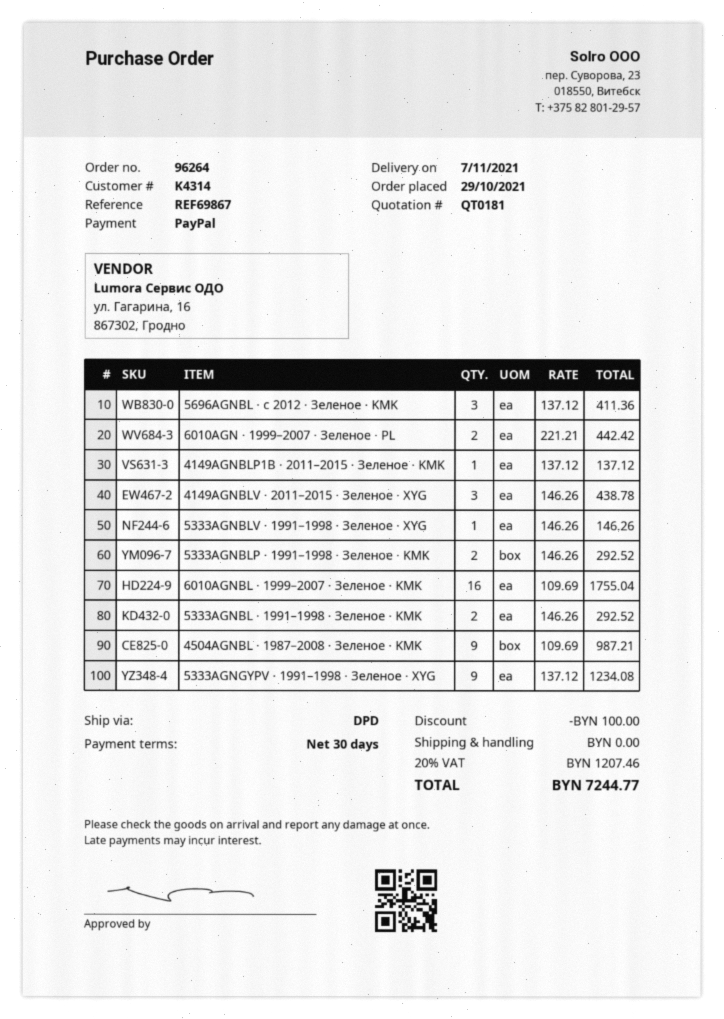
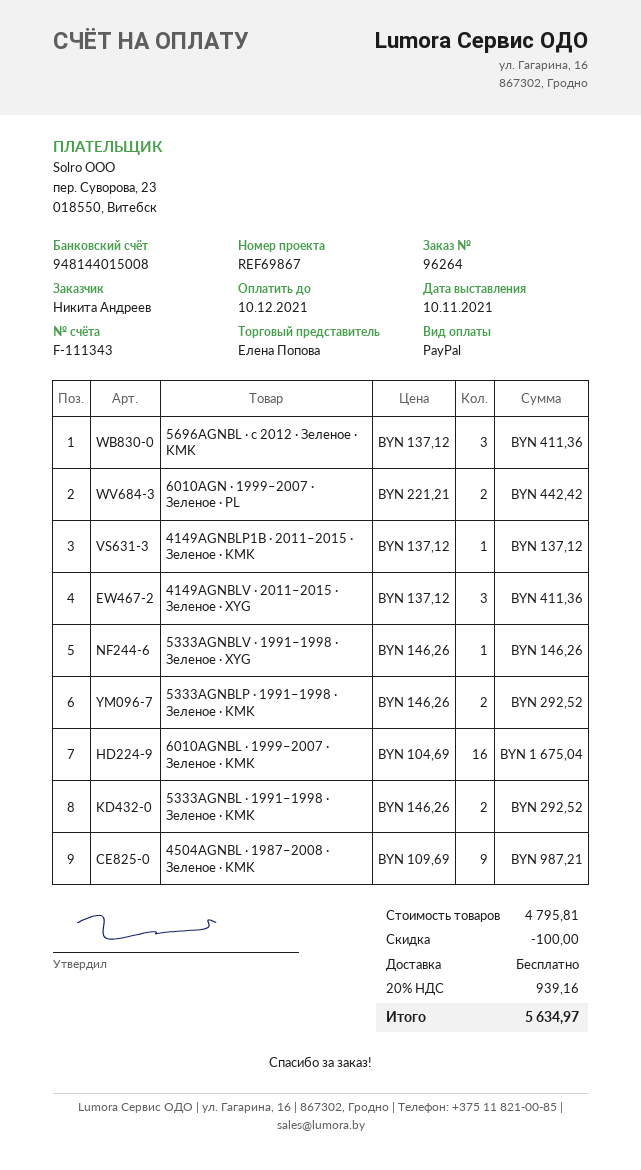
4149AGNBLV · 2011–2015 · Зеленое · XYG: 3 x 146.26 = 438.78 -> 3 x 137.12 = 411.36
6010AGNBL · 1999–2007 · Зеленое · KMK: 16 x 109.69 = 1755.04 -> 16 x 104.69 = 1675.04
5333AGNGYPV · 1991–1998 · Зеленое · XYG: 9 x 137.12 = 1234.08 -> none
tax: 20% = 1207.46 -> 20% = 939.16
total: 7244.77 -> 5634.97

